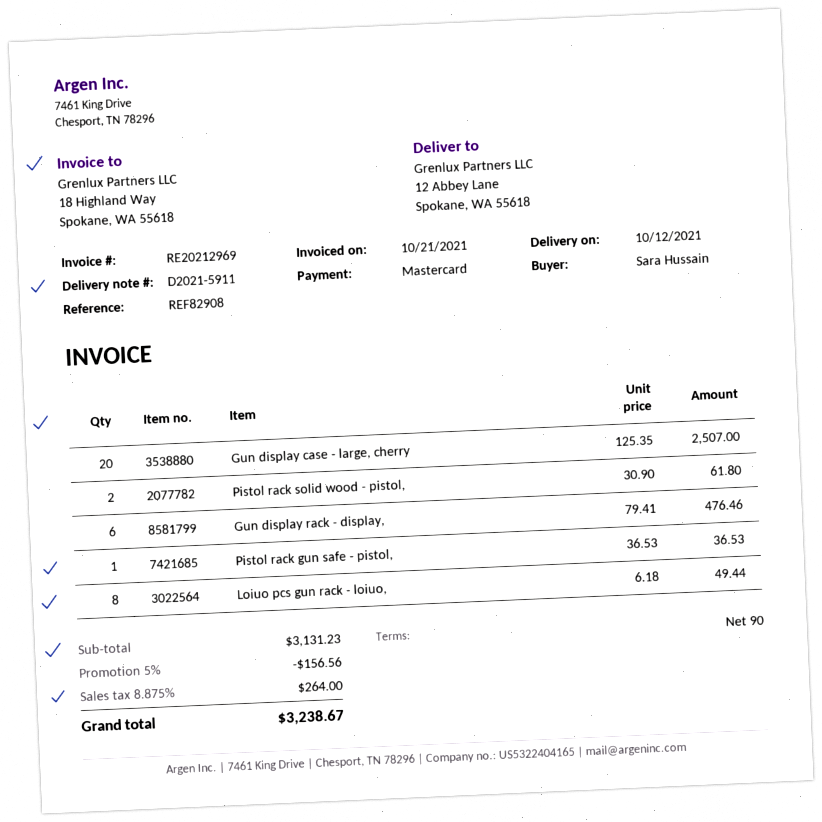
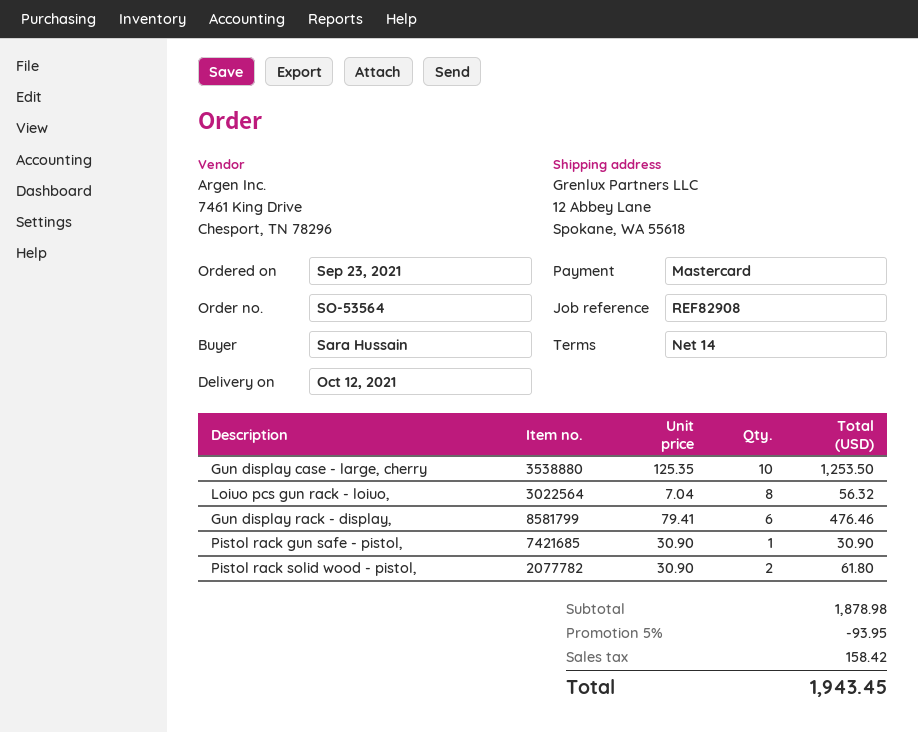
payment terms: 90 days -> 14 days
Gun display case - large, cherry: 20 x 125.35 = 2507.00 -> 10 x 125.35 = 1253.50
Pistol rack gun safe - pistol,: 1 x 36.53 = 36.53 -> 1 x 30.90 = 30.90
Loiuo pcs gun rack - loiuo,: 8 x 6.18 = 49.44 -> 8 x 7.04 = 56.32
subtotal: 3131.23 -> 1878.98
discount: 5% = 156.56 -> 5% = 93.95
tax: 264.00 -> 158.42
total: 3238.67 -> 1943.45

